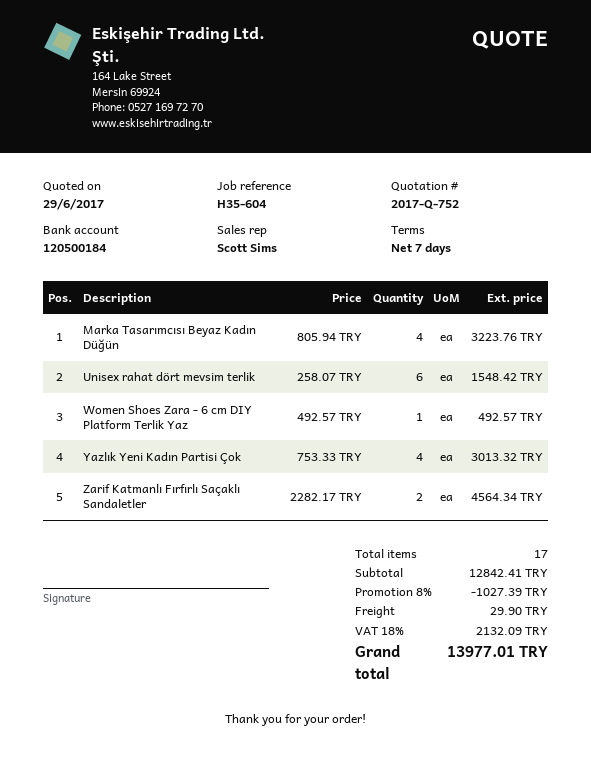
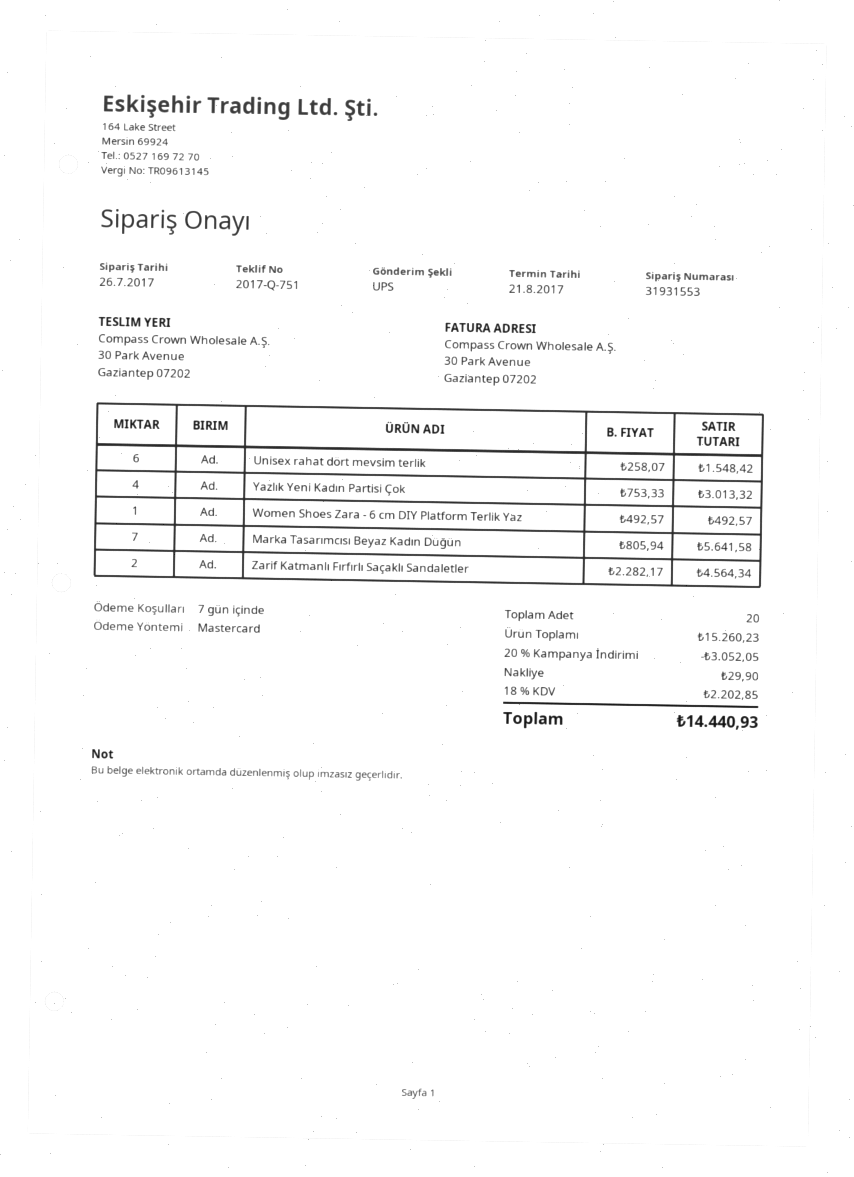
quote number: 2017-Q-752 -> 2017-Q-751
Marka Tasarımcısı Beyaz Kadın Düğün: 4 x 805.94 = 3223.76 -> 7 x 805.94 = 5641.58
total quantity: 17 -> 20
subtotal: 12842.41 -> 15260.23
discount: 8% = 1027.39 -> 20% = 3052.05
tax: 18% = 2132.09 -> 18% = 2202.85
total: 13977.01 -> 14440.93

